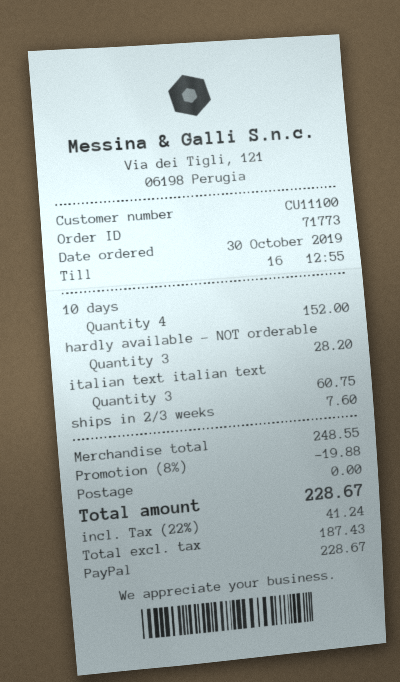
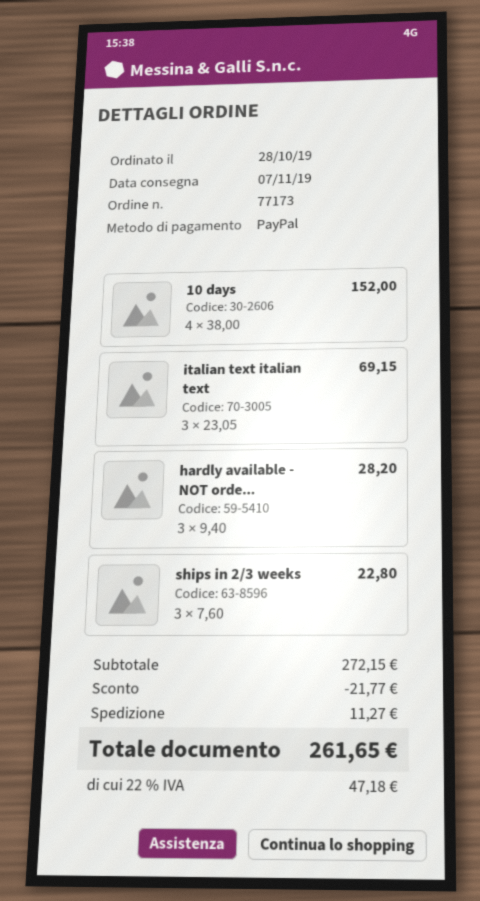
order number: 71773 -> 77173
order date: 2019-10-30 -> 2019-10-28
italian text italian text: 3 for 60.75 -> 3 for 69.15
ships in 2/3 weeks: 1 for 7.60 -> 3 for 22.80
subtotal: 248.55 -> 272.15
discount: 19.88 -> 21.77
shipping: 0.00 -> 11.27
tax: 22% = 41.24 -> 22% = 47.18
total: 228.67 -> 261.65

